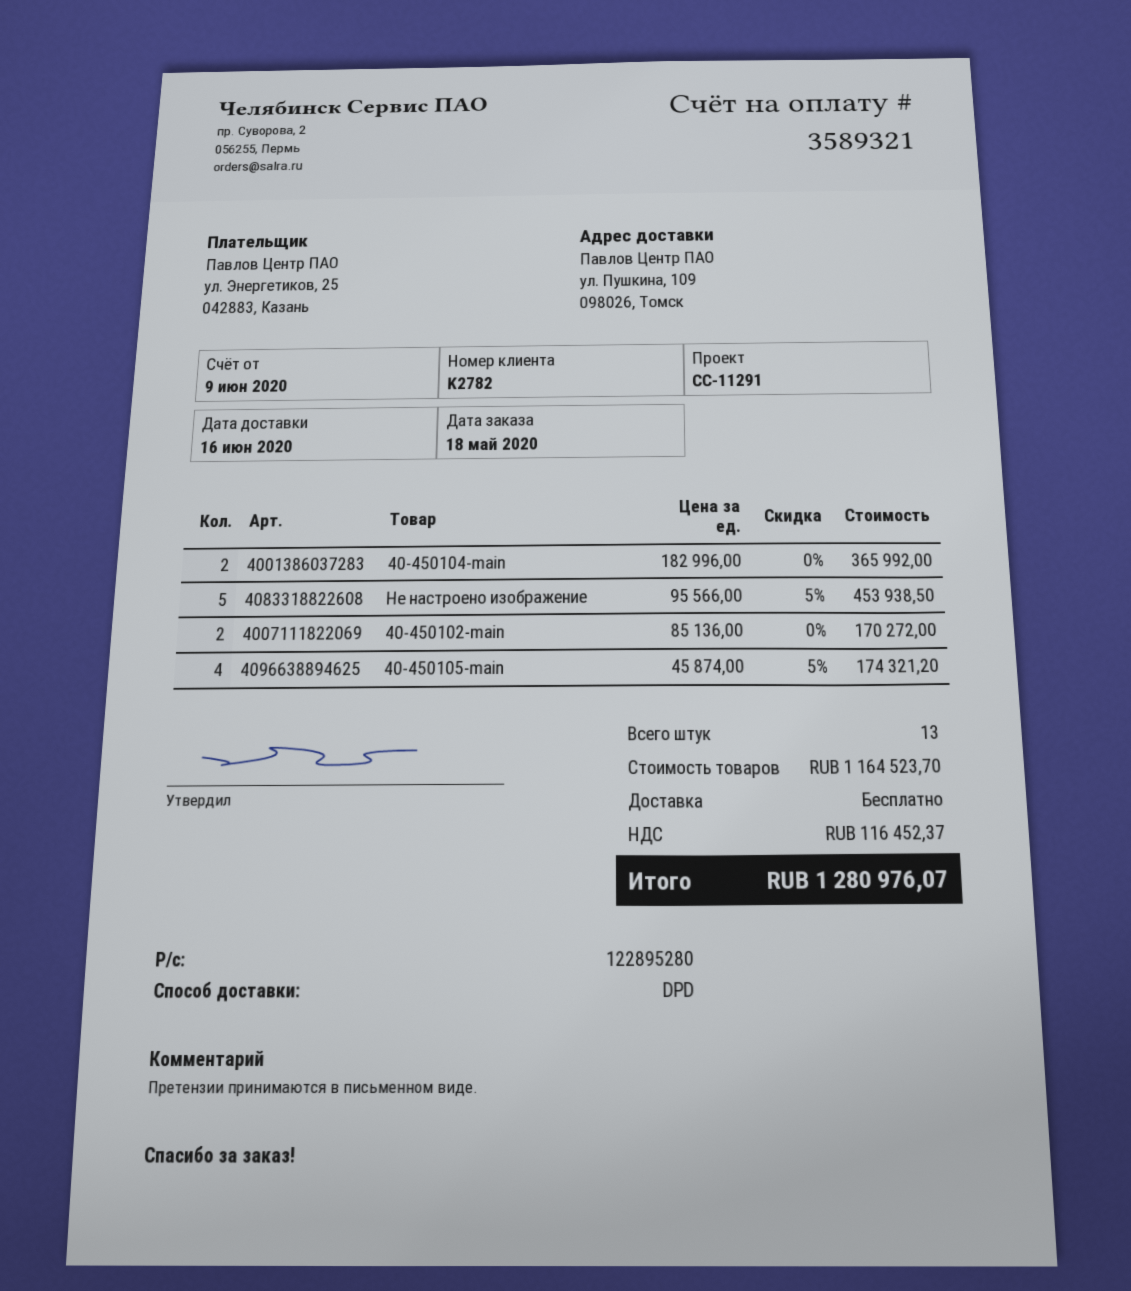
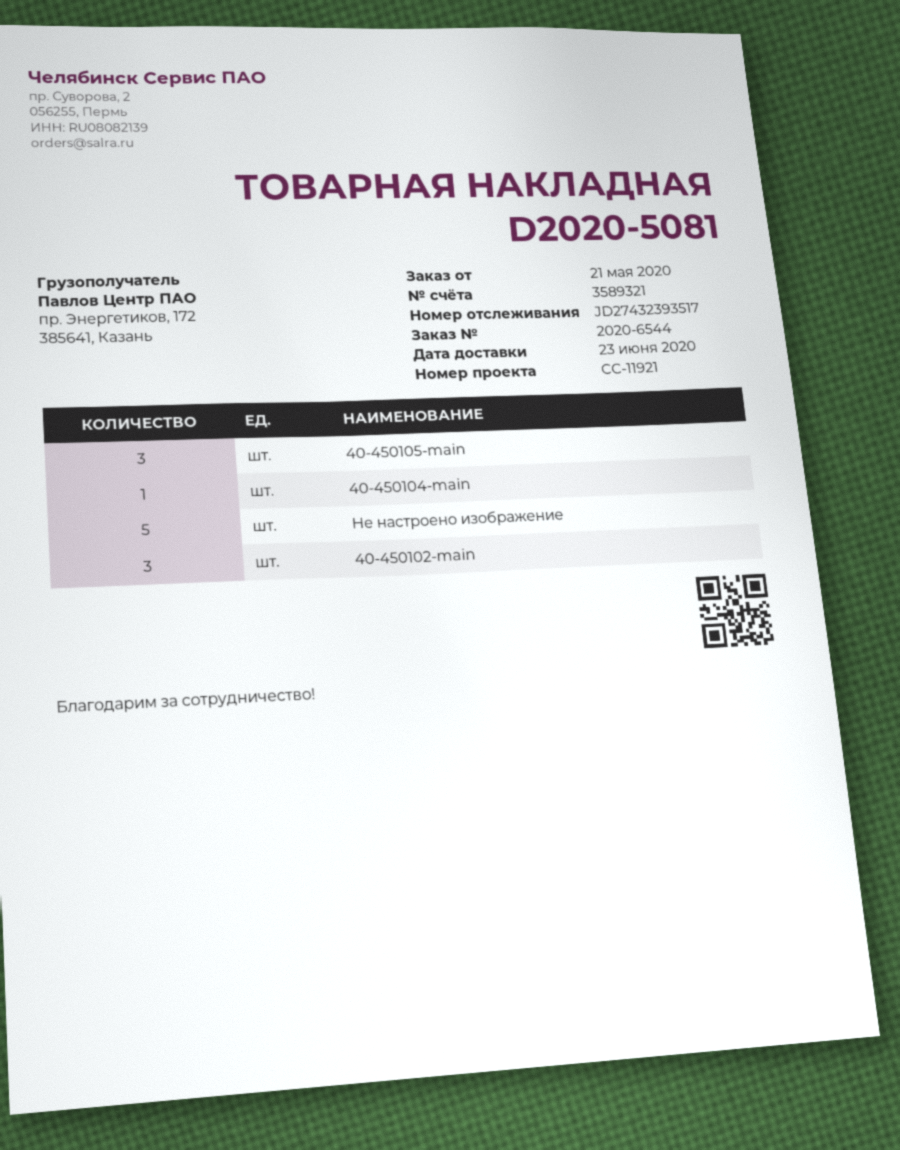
order date: 2020-05-18 -> 2020-05-21
delivery date: 2020-06-16 -> 2020-06-23
reference: CC-11291 -> CC-11921
ship to: ул. Пушкина, 109, 098026, Томск -> пр. Энергетиков, 172, 385641, Казань
40-450104-main: 2 -> 1
40-450102-main: 2 -> 3
40-450105-main: 4 -> 3

